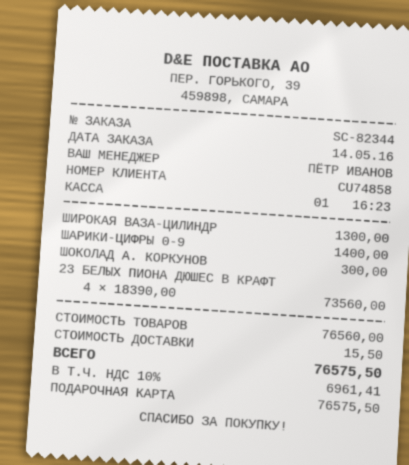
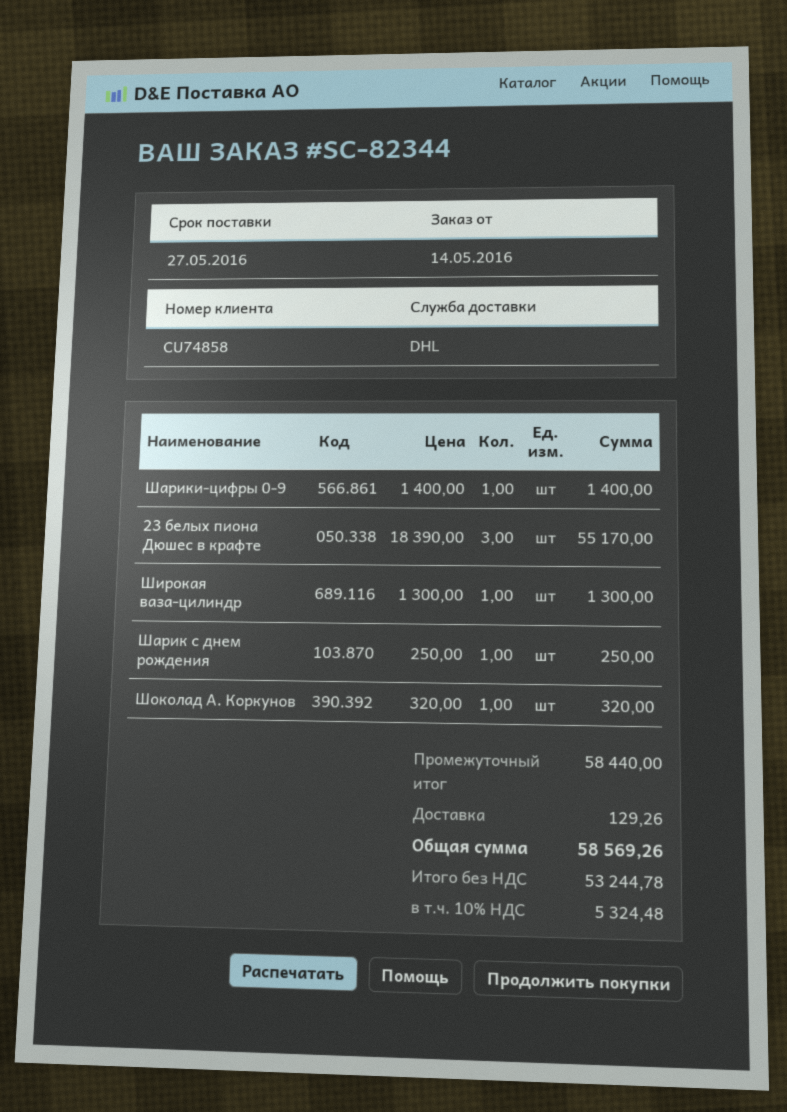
ШОКОЛАД А. КОРКУНОВ: 1 x 300.00 = 300.00 -> 1 x 320.00 = 320.00
23 БЕЛЫХ ПИОНА ДЮШЕС В КРАФТ: 4 x 18390.00 = 73560.00 -> 3 x 18390.00 = 55170.00
Шарик с днем рождения: none -> 1 x 250.00 = 250.00
subtotal: 76560.00 -> 58440.00
shipping: 15.50 -> 129.26
tax: 10% = 6961.41 -> 10% = 5324.48
total: 76575.50 -> 58569.26

